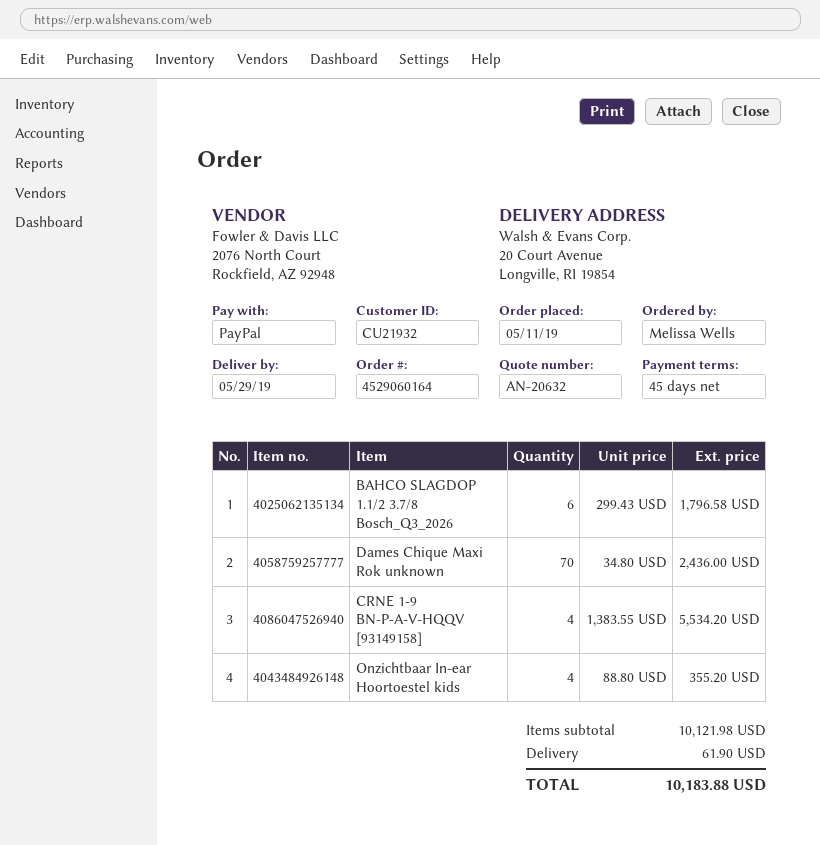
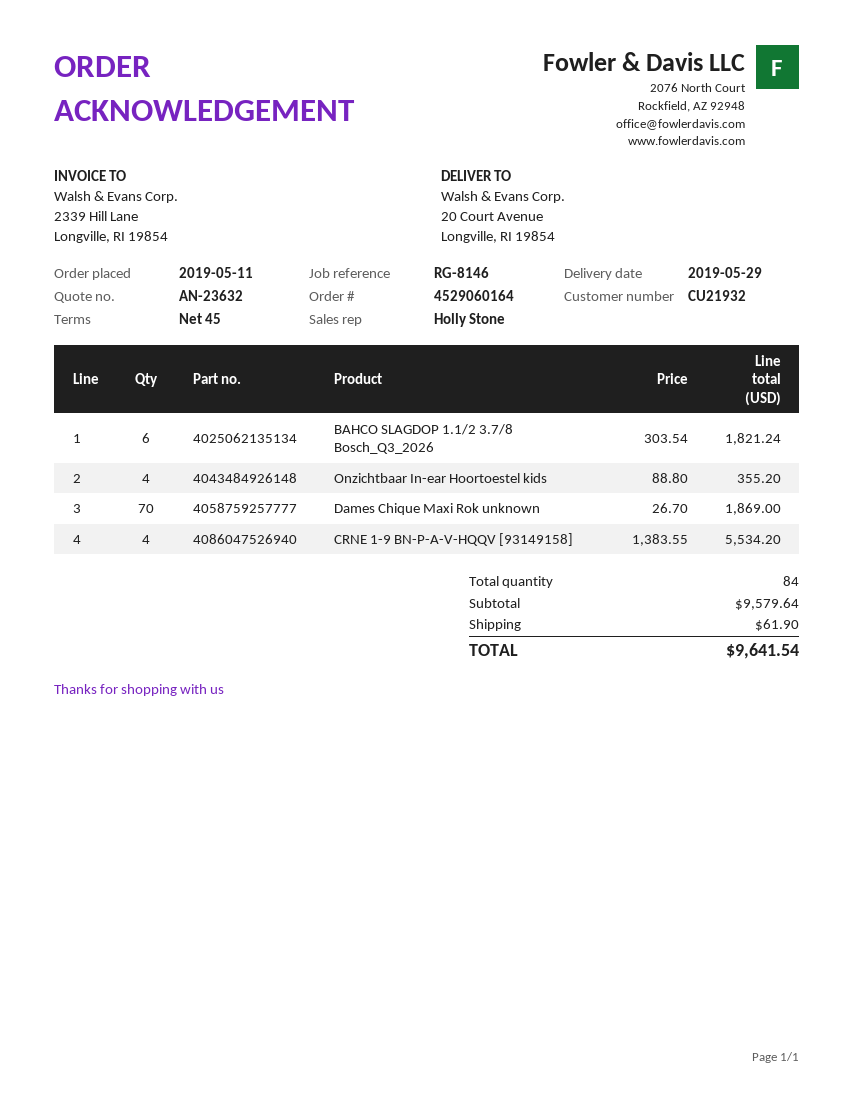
quote number: AN-20632 -> AN-23632
BAHCO SLAGDOP 1.1/2 3.7/8 Bosch_Q3_2026: 6 x 299.43 = 1796.58 -> 6 x 303.54 = 1821.24
Dames Chique Maxi Rok unknown: 70 x 34.80 = 2436.00 -> 70 x 26.70 = 1869.00
subtotal: 10121.98 -> 9579.64
total: 10183.88 -> 9641.54

